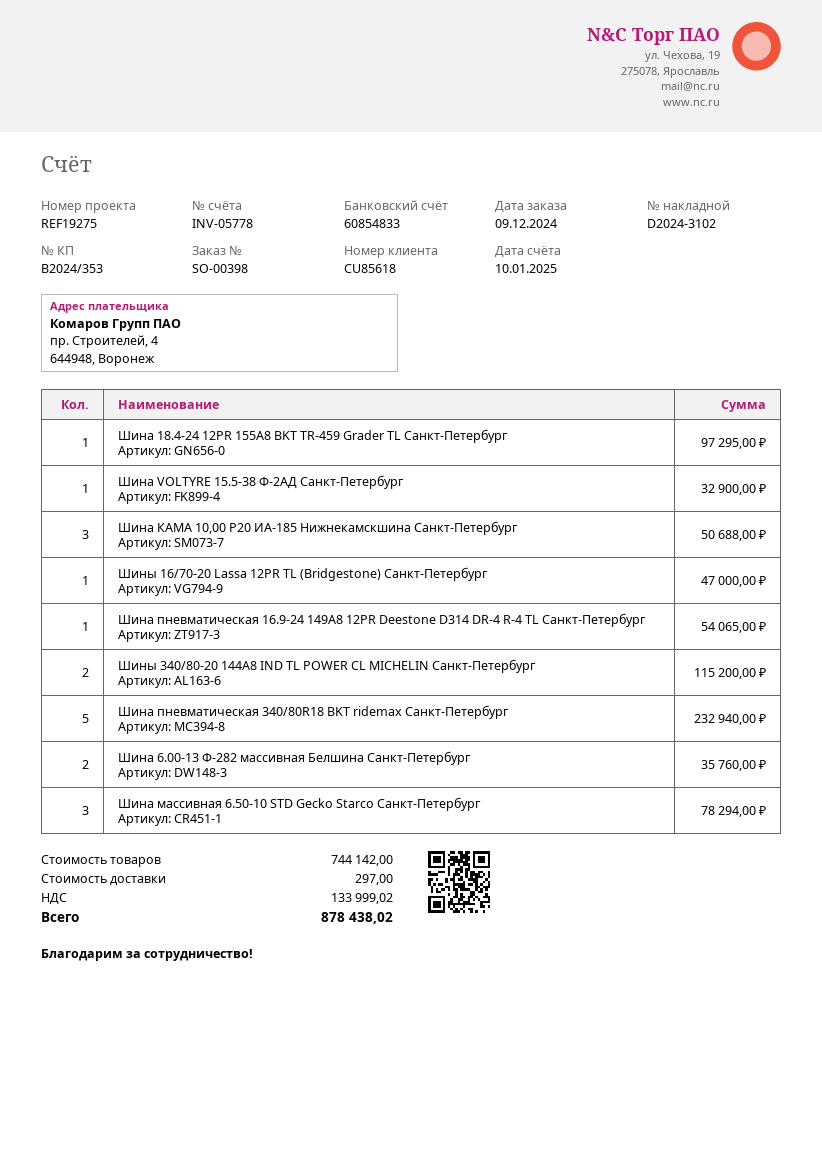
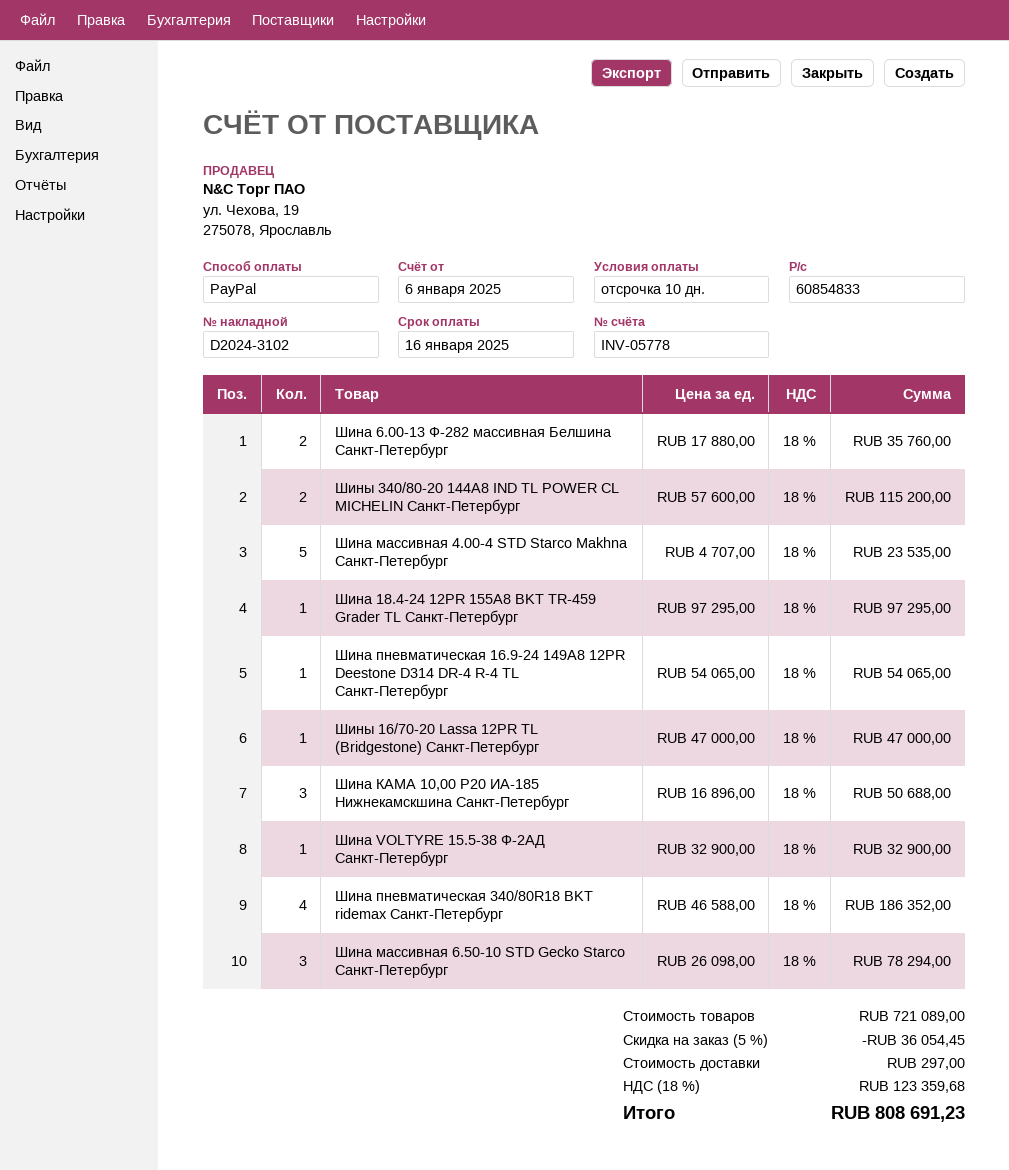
invoice date: 2025-01-10 -> 2025-01-06
Шина пневматическая 340/80R18 BKT ridemax Санкт-Петербург: 5 for 232940.00 -> 4 for 186352.00
Шина массивная 4.00-4 STD Starco Makhna Санкт-Петербург: none -> 5 for 23535.00
subtotal: 744142.00 -> 721089.00
discount: none -> 5% = 36054.45
tax: 133999.02 -> 123359.68
total: 878438.02 -> 808691.23

